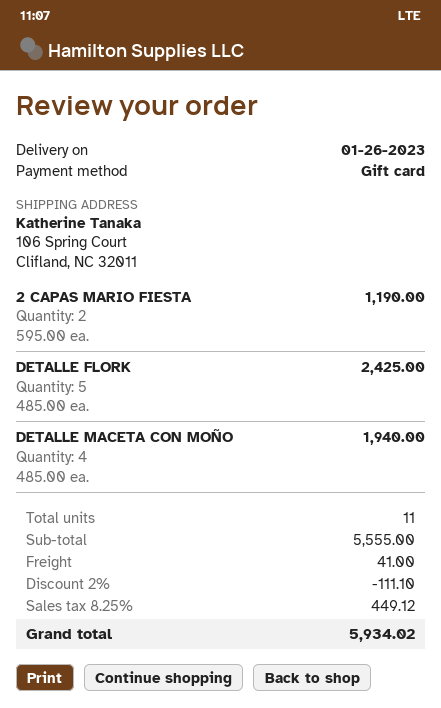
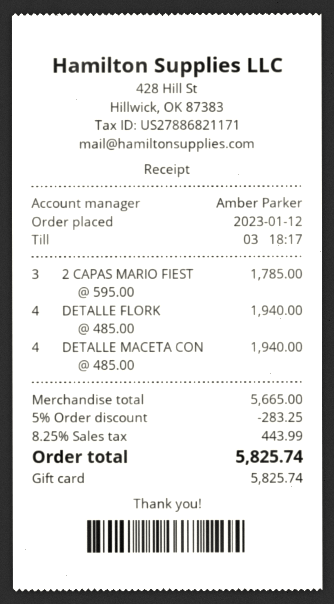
2 CAPAS MARIO FIESTA: 2 x 595.00 = 1190.00 -> 3 x 595.00 = 1785.00
DETALLE FLORK: 5 x 485.00 = 2425.00 -> 4 x 485.00 = 1940.00
subtotal: 5555.00 -> 5665.00
discount: 2% = 111.10 -> 5% = 283.25
shipping: 41.00 -> none
tax: 8.25% = 449.12 -> 8.25% = 443.99
total: 5934.02 -> 5825.74

